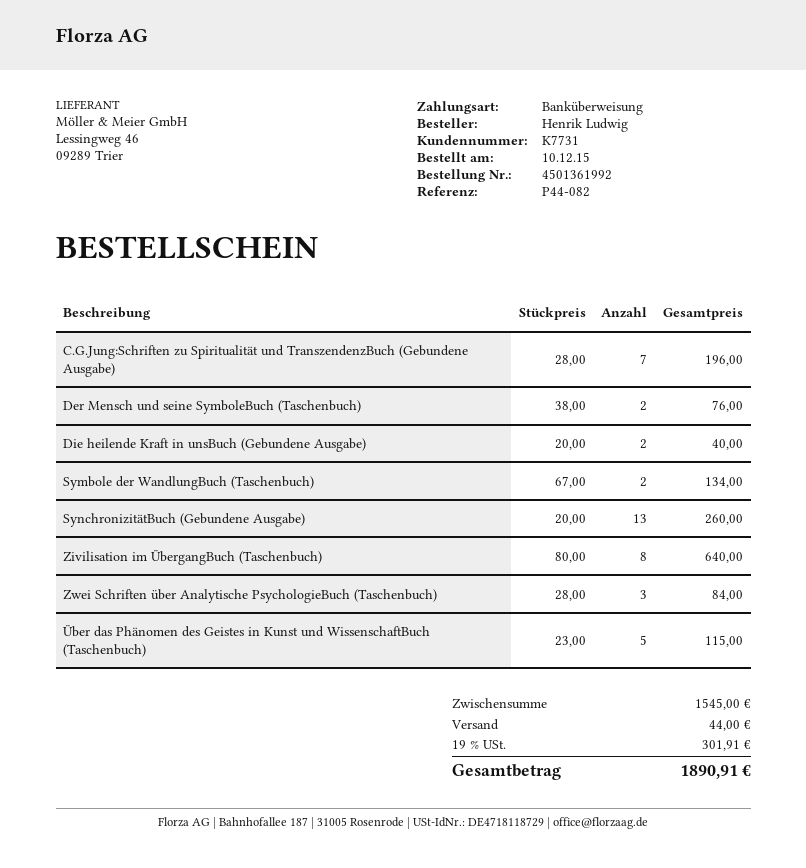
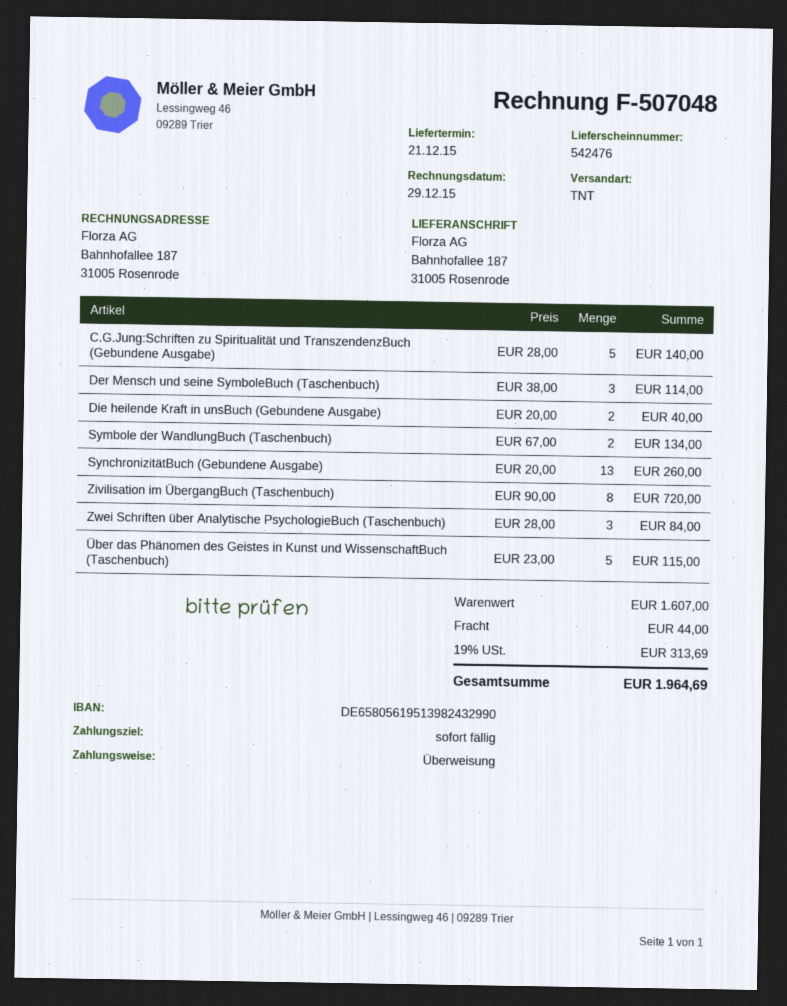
C.G.Jung:Schriften zu Spiritualität und TranszendenzBuch (Gebundene Ausgabe): 7 x 28.00 = 196.00 -> 5 x 28.00 = 140.00
Der Mensch und seine SymboleBuch (Taschenbuch): 2 x 38.00 = 76.00 -> 3 x 38.00 = 114.00
Zivilisation im ÜbergangBuch (Taschenbuch): 8 x 80.00 = 640.00 -> 8 x 90.00 = 720.00
subtotal: 1545.00 -> 1607.00
tax: 19% = 301.91 -> 19% = 313.69
total: 1890.91 -> 1964.69

